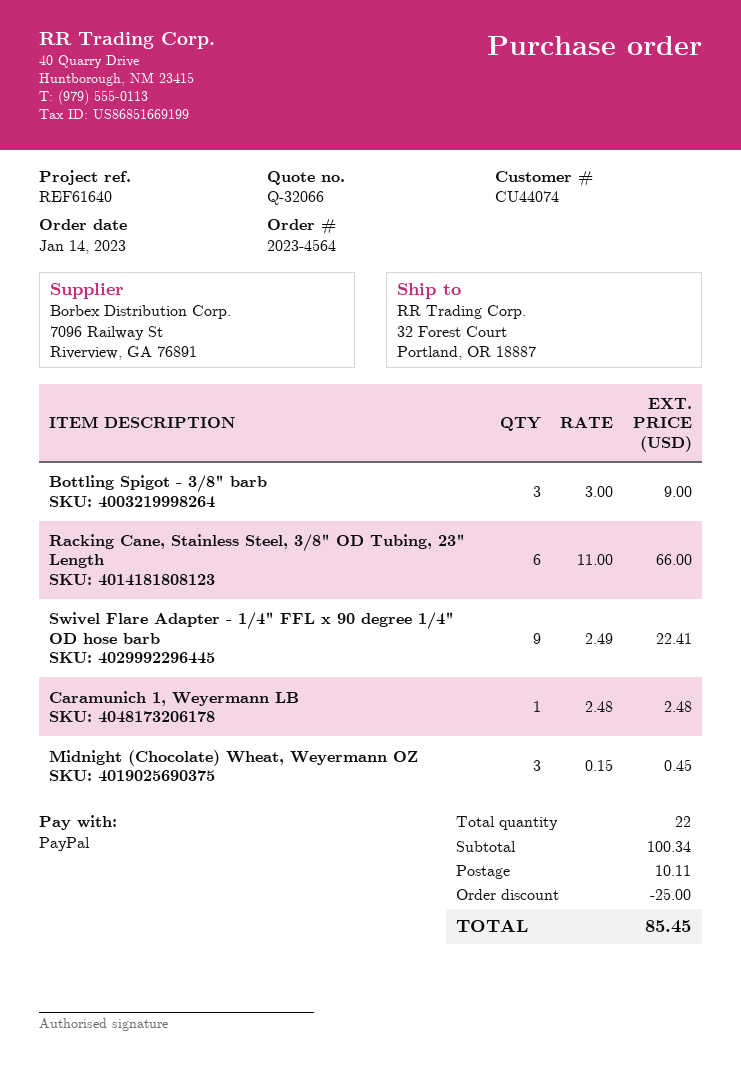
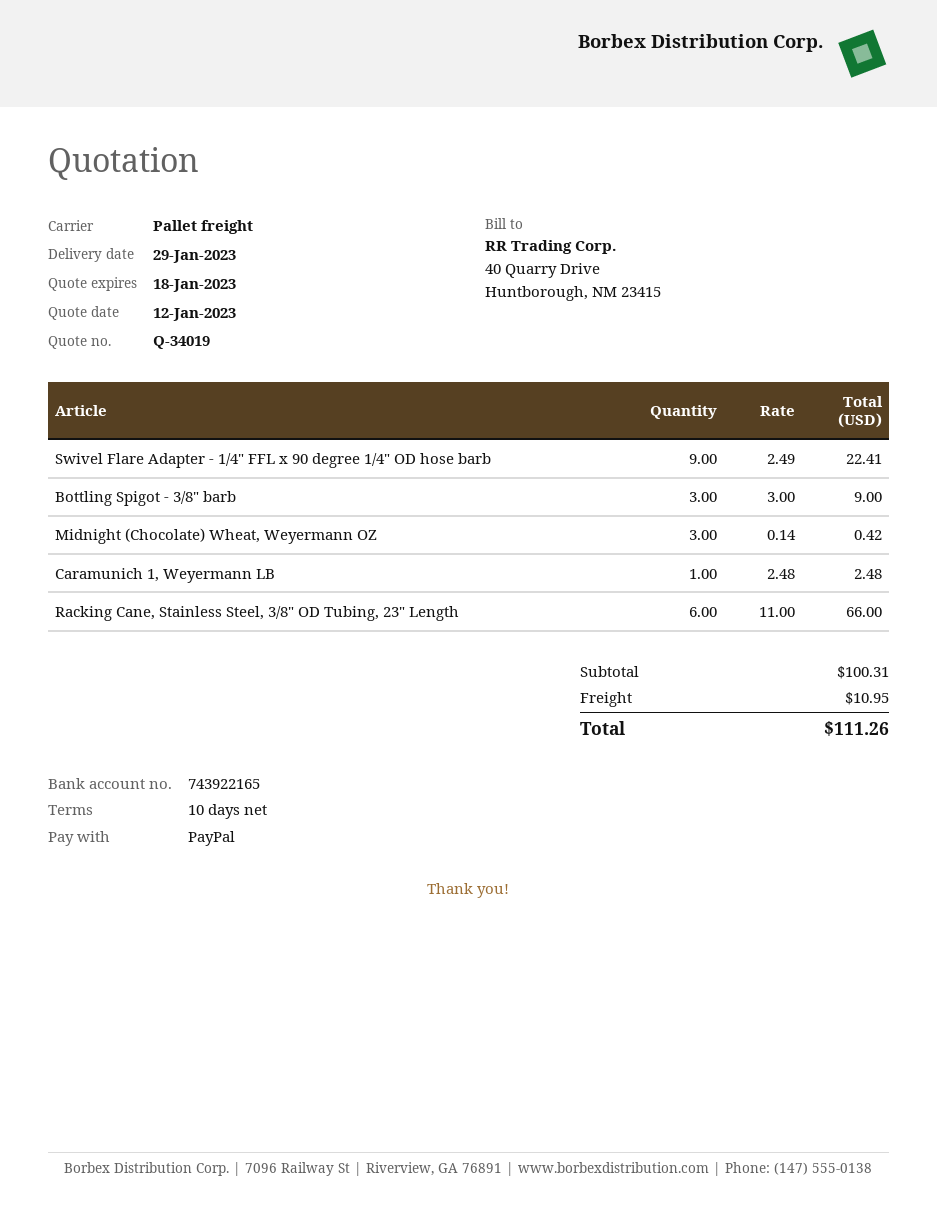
quote number: Q-32066 -> Q-34019
Midnight (Chocolate) Wheat, Weyermann OZ: 3 x 0.15 = 0.45 -> 3 x 0.14 = 0.42
subtotal: 100.34 -> 100.31
discount: 25.00 -> none
shipping: 10.11 -> 10.95
total: 85.45 -> 111.26

